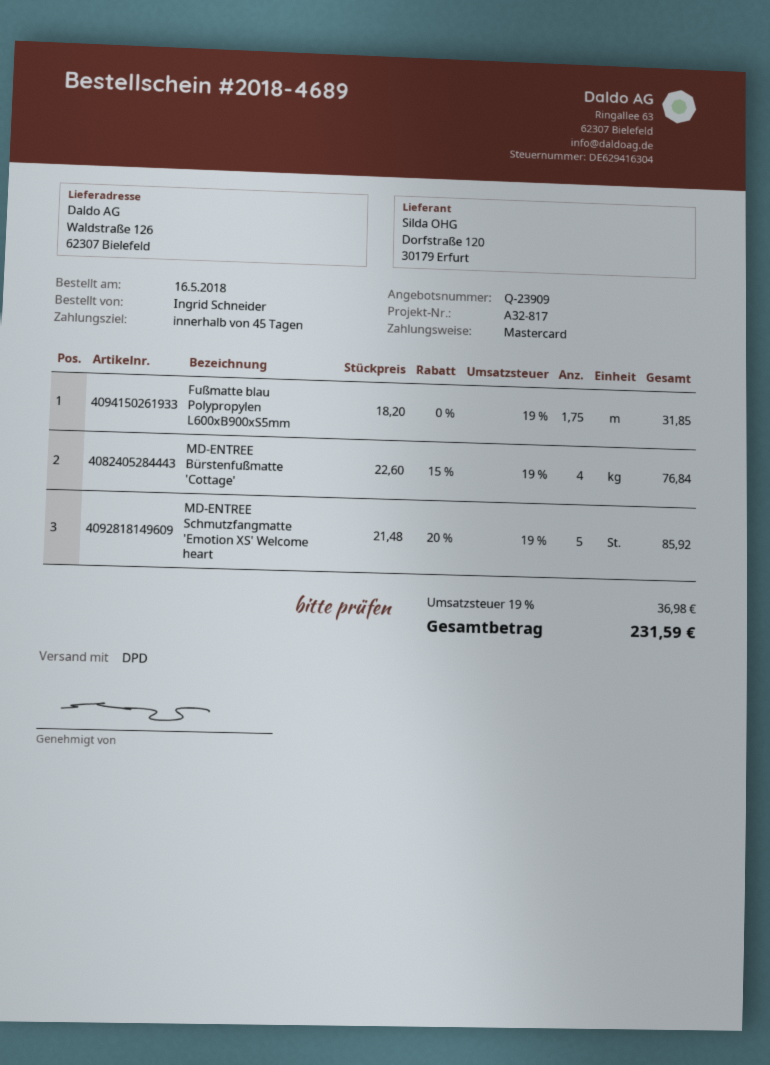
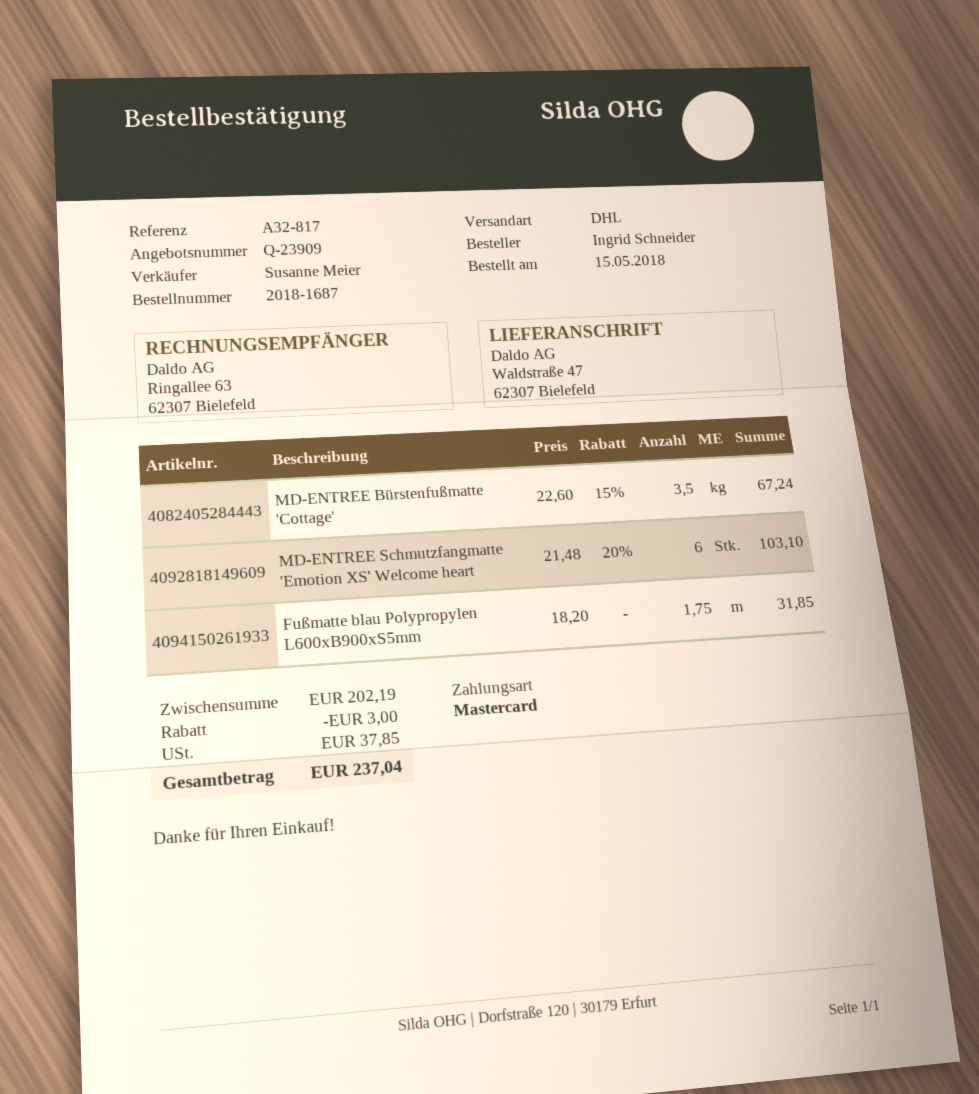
order number: 2018-4689 -> 2018-1687
order date: 2018-05-16 -> 2018-05-15
shipping method: DPD -> DHL
ship to: Waldstraße 126, 62307 Bielefeld -> Waldstraße 47, 62307 Bielefeld
MD-ENTREE Bürstenfußmatte 'Cottage': 4 x 22.60 - 15% = 76.84 -> 3.5 x 22.60 - 15% = 67.24
MD-ENTREE Schmutzfangmatte 'Emotion XS' Welcome heart: 5 x 21.48 - 20% = 85.92 -> 6 x 21.48 - 20% = 103.10
discount: none -> 3.00
tax: 36.98 -> 37.85
total: 231.59 -> 237.04

